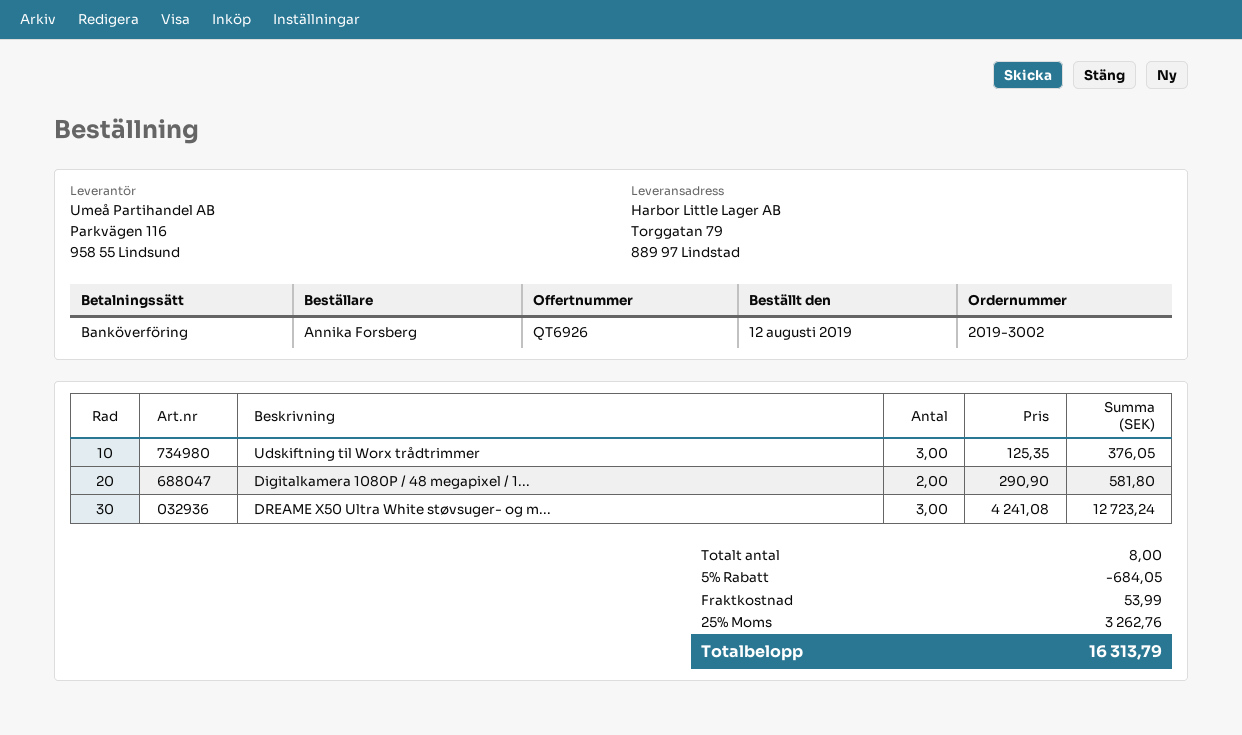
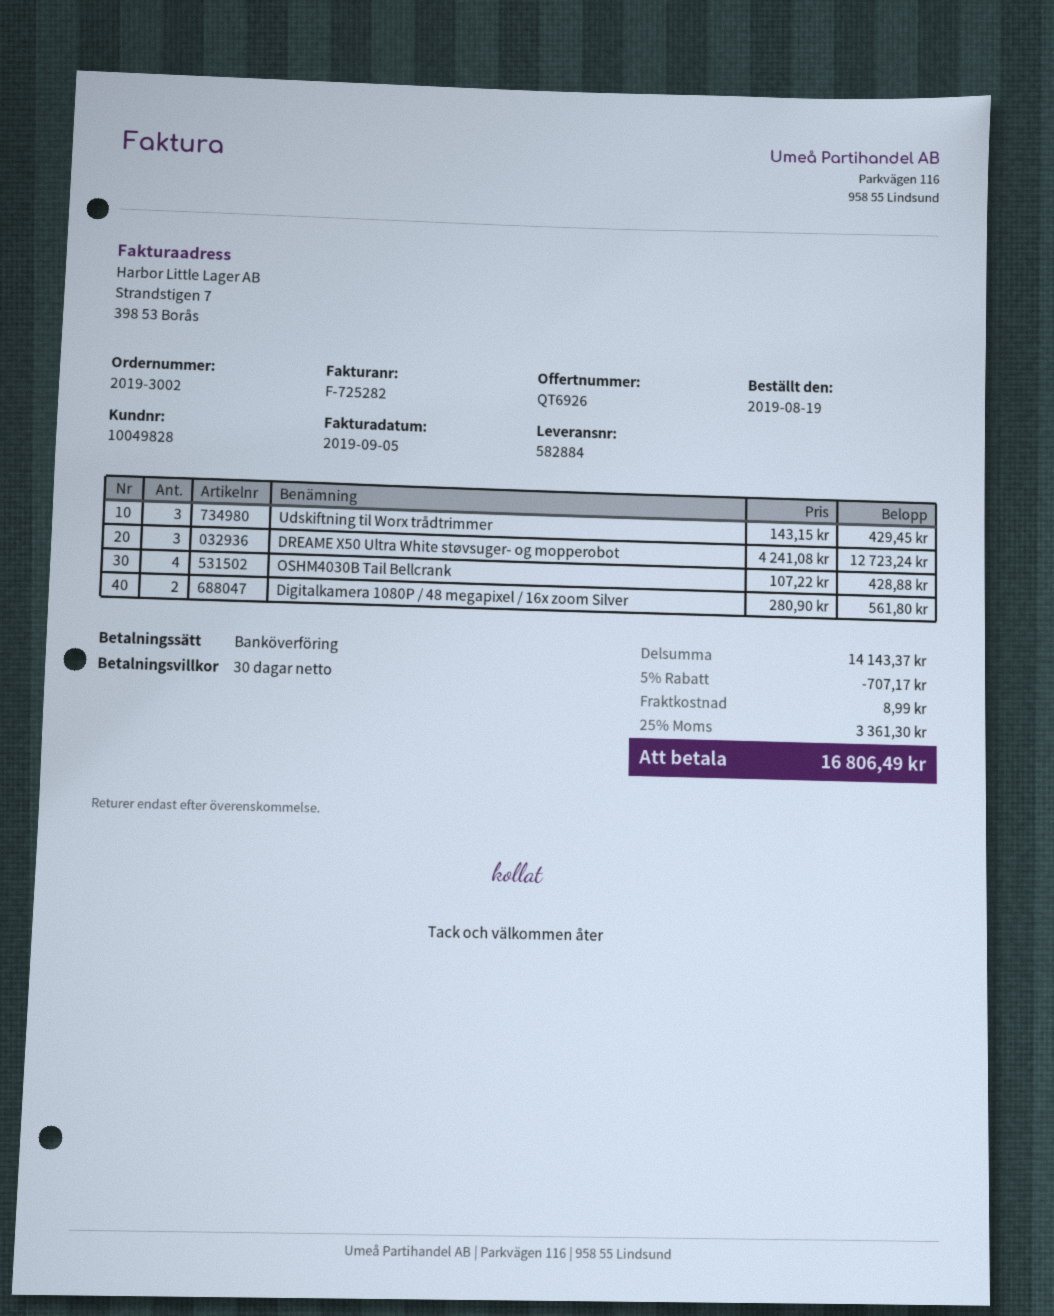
order date: 2019-08-12 -> 2019-08-19
Udskiftning til Worx trådtrimmer: 3 x 125.35 = 376.05 -> 3 x 143.15 = 429.45
Digitalkamera 1080P / 48 megapixel / 1...: 2 x 290.90 = 581.80 -> 2 x 280.90 = 561.80
OSHM4030B Tail Bellcrank: none -> 4 x 107.22 = 428.88
discount: 5% = 684.05 -> 5% = 707.17
shipping: 53.99 -> 8.99
tax: 25% = 3262.76 -> 25% = 3361.30
total: 16313.79 -> 16806.49

